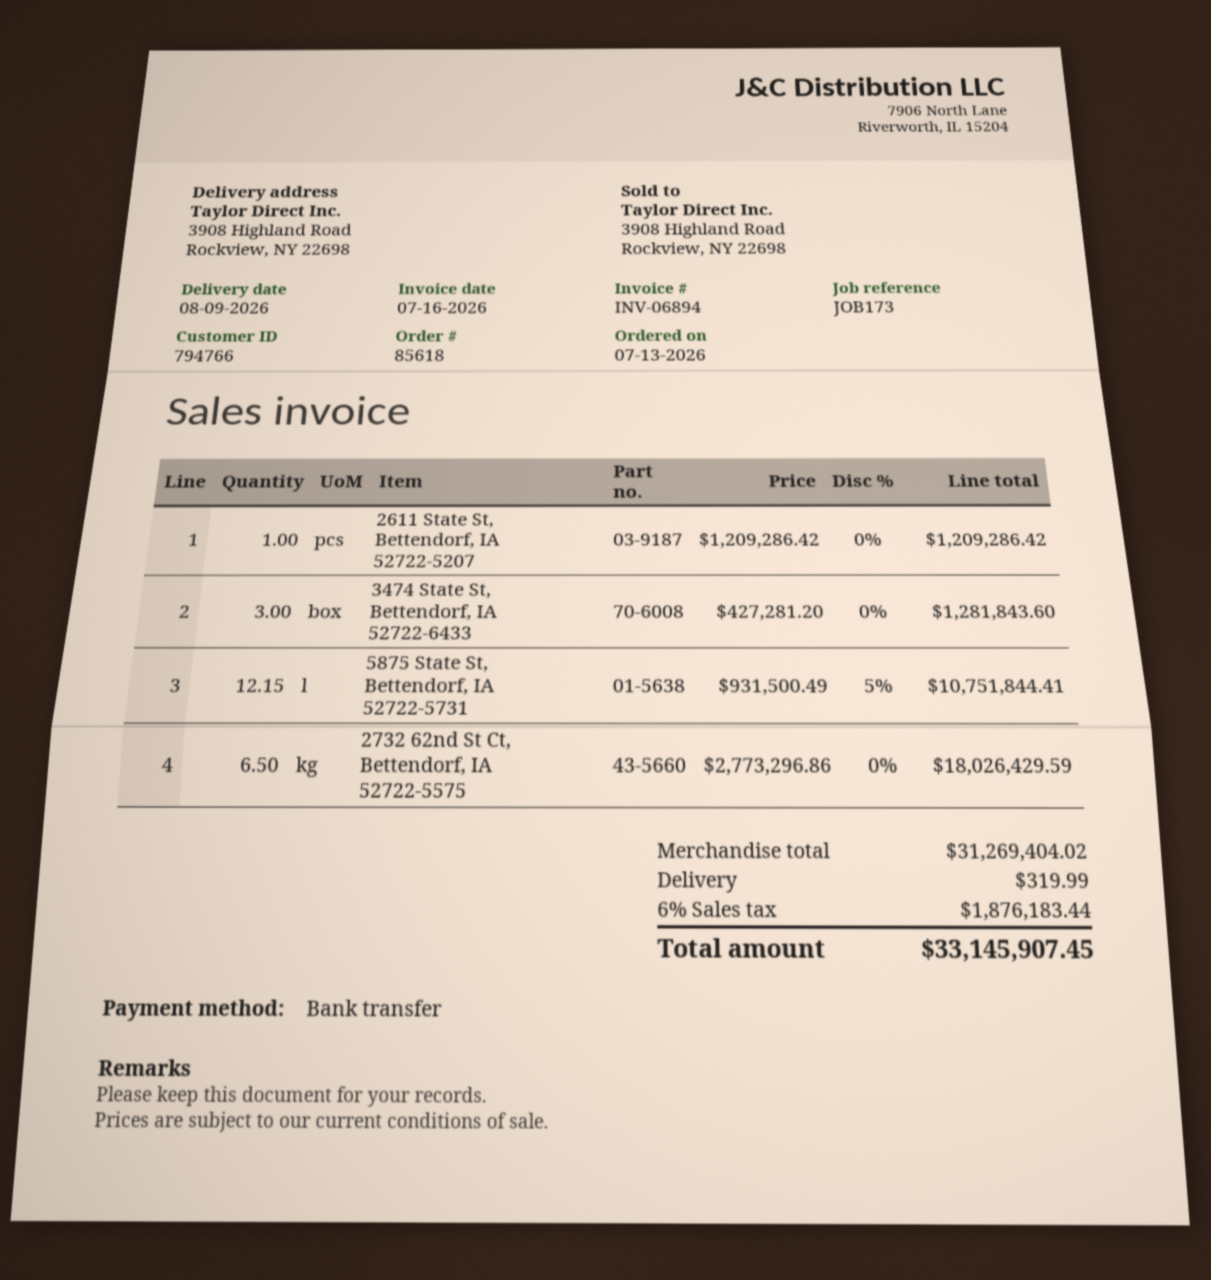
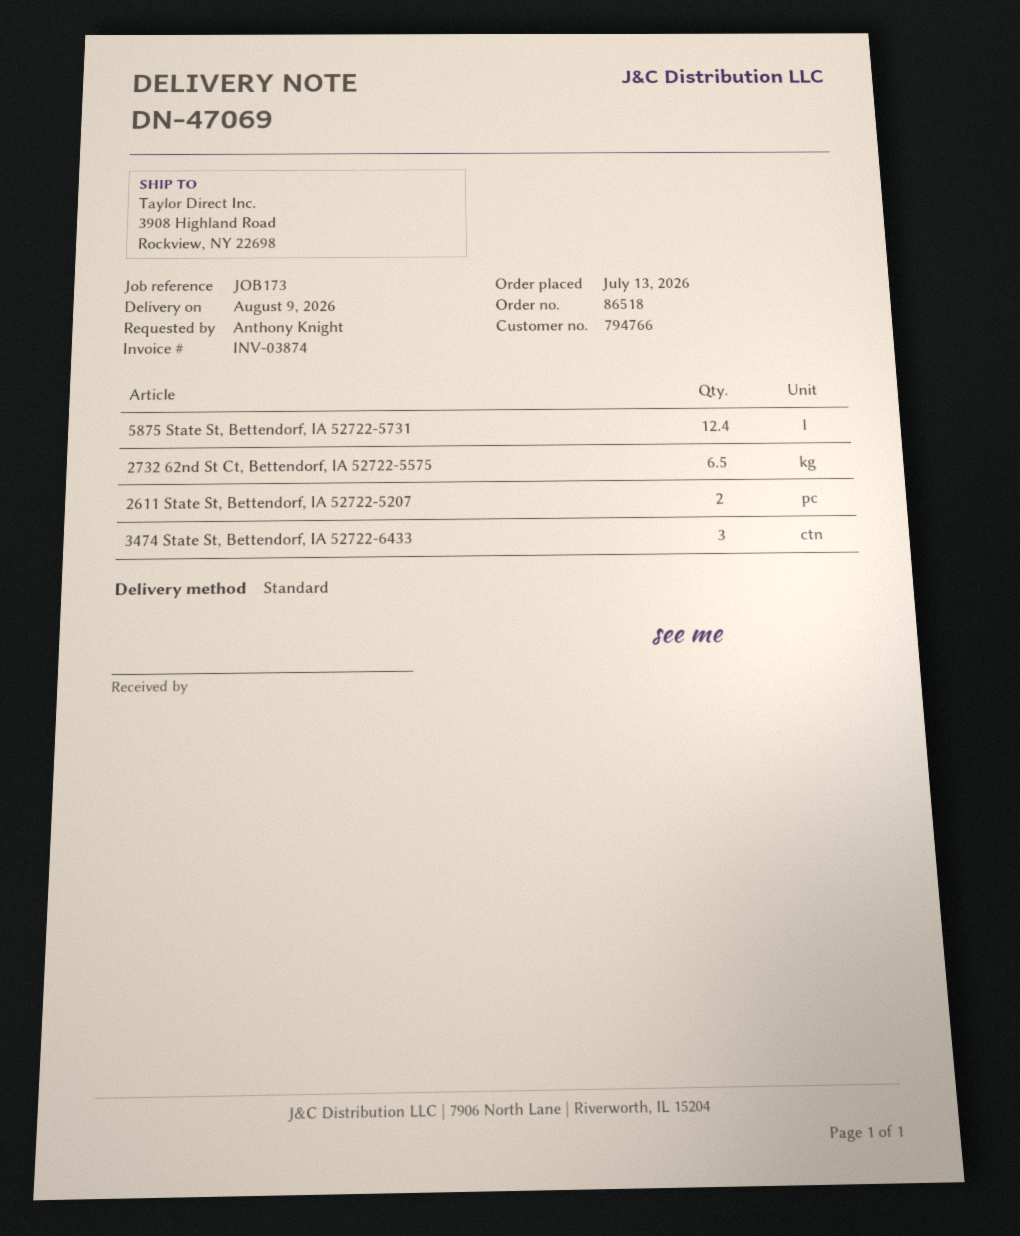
order number: 85618 -> 86518
invoice number: INV-06894 -> INV-03874
2611 State St, Bettendorf, IA 52722-5207: 1 -> 2
5875 State St, Bettendorf, IA 52722-5731: 12.15 -> 12.4

